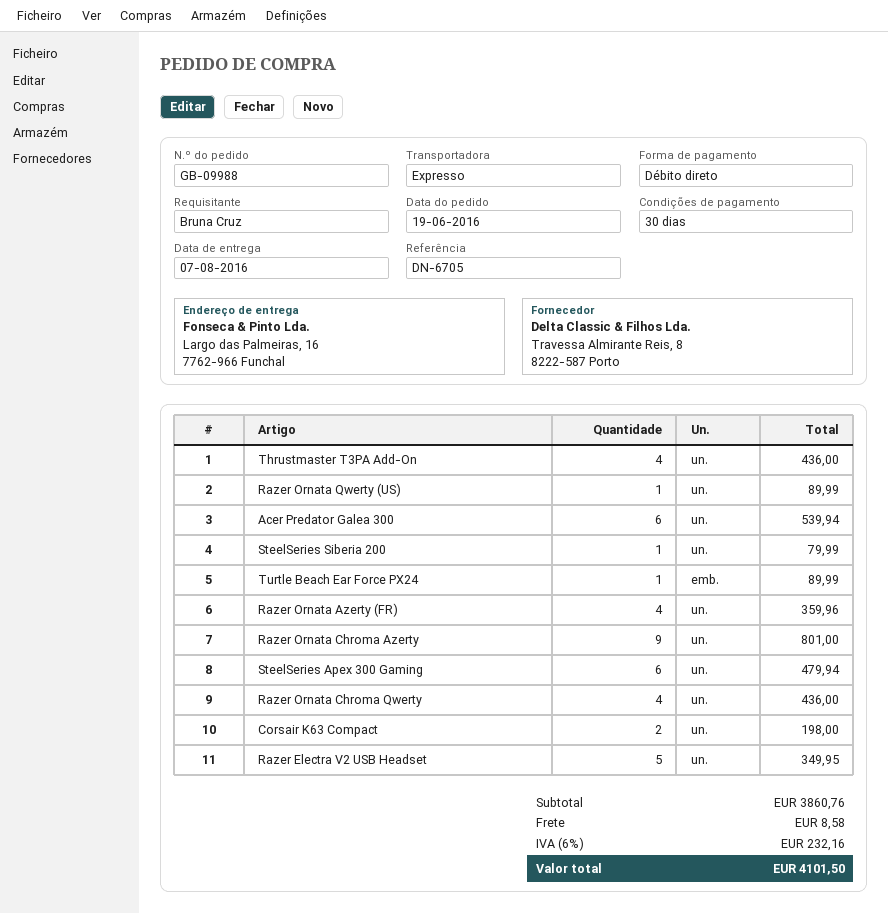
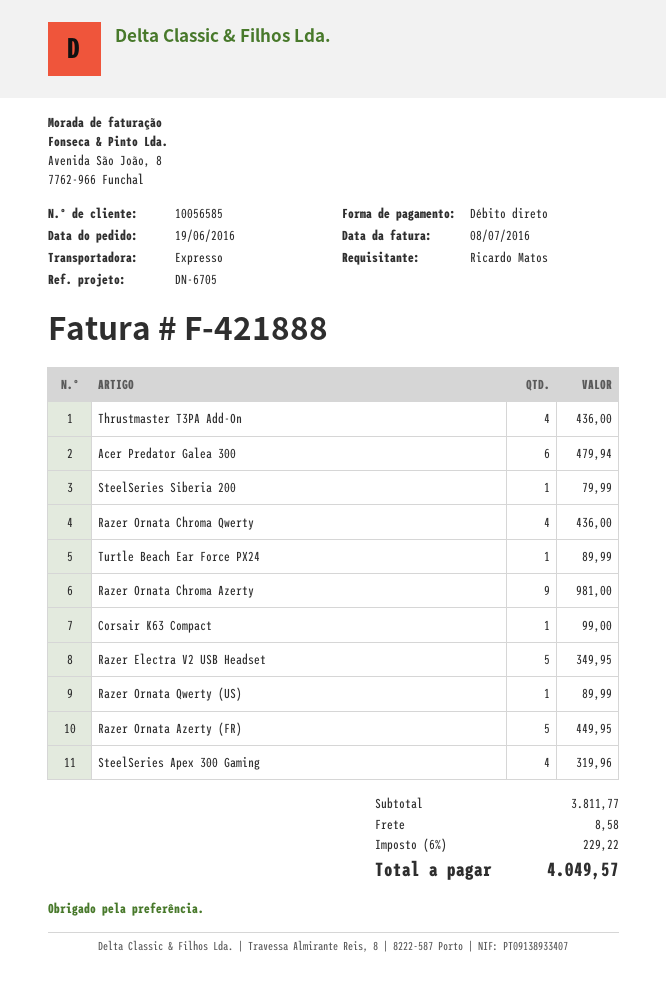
ordered by: Bruna Cruz -> Ricardo Matos
Acer Predator Galea 300: 6 for 539.94 -> 6 for 479.94
Razer Ornata Azerty (FR): 4 for 359.96 -> 5 for 449.95
Razer Ornata Chroma Azerty: 9 for 801.00 -> 9 for 981.00
SteelSeries Apex 300 Gaming: 6 for 479.94 -> 4 for 319.96
Corsair K63 Compact: 2 for 198.00 -> 1 for 99.00
subtotal: 3860.76 -> 3811.77
tax: 6% = 232.16 -> 6% = 229.22
total: 4101.50 -> 4049.57

